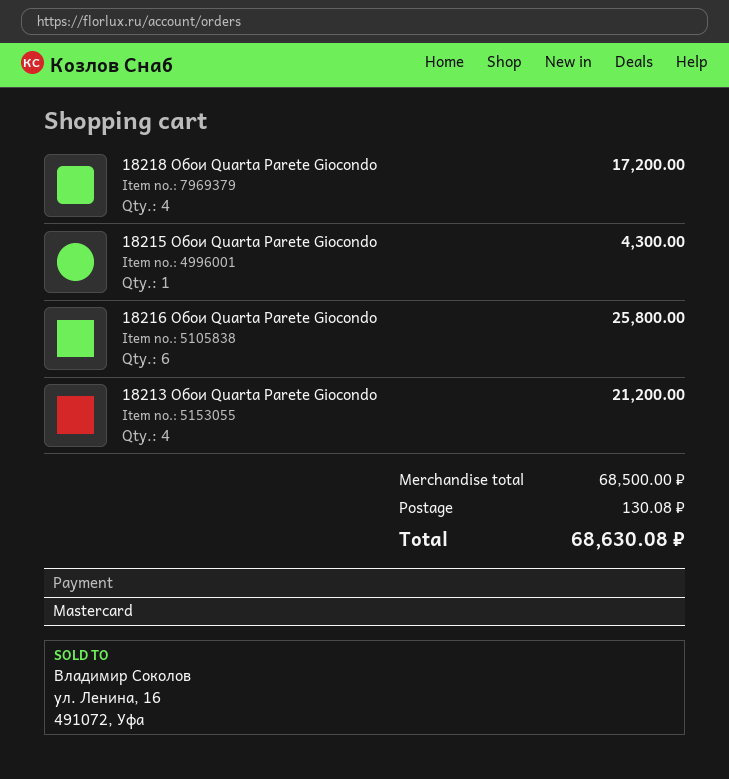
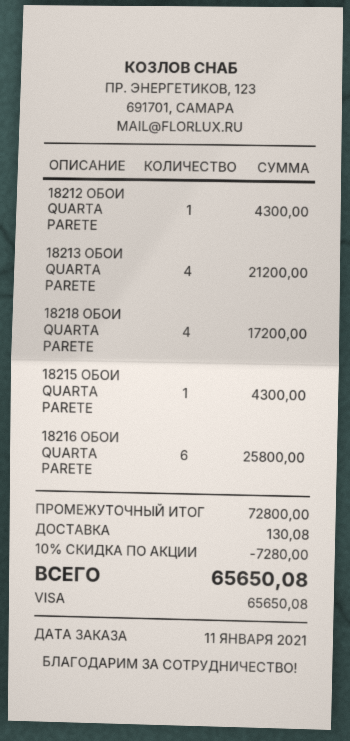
payment method: Mastercard -> Visa
18212 ОБОИ QUARTA PARETE: none -> 1 for 4300.00
subtotal: 68500.00 -> 72800.00
discount: none -> 10% = 7280.00
total: 68630.08 -> 65650.08

